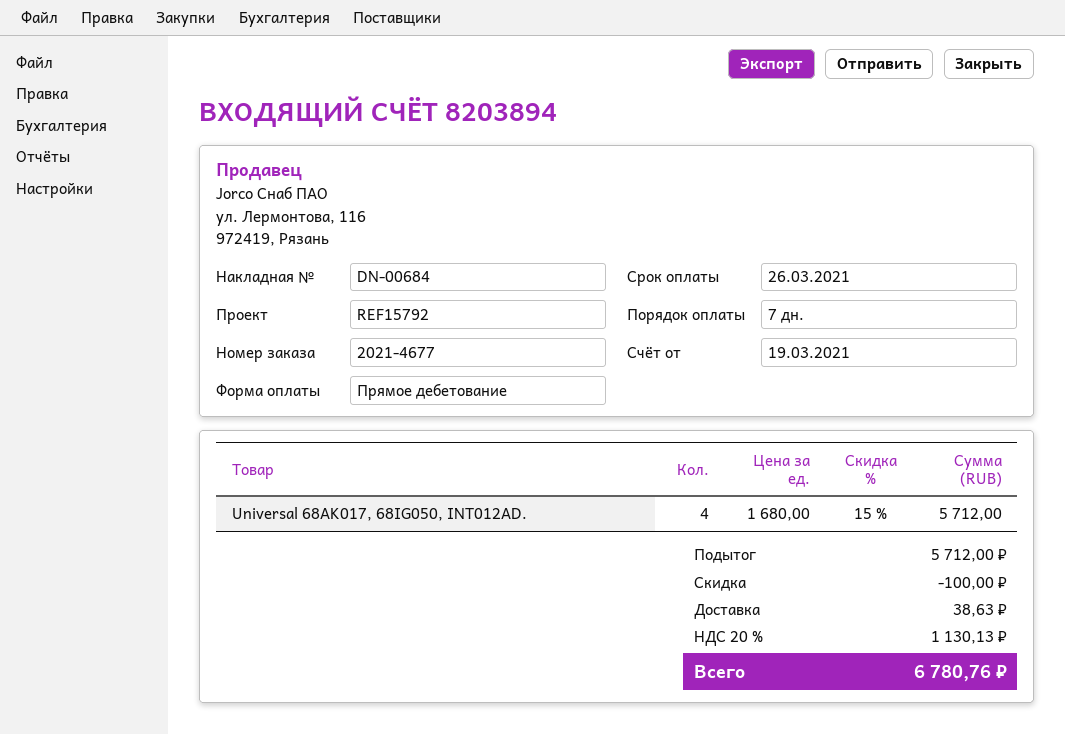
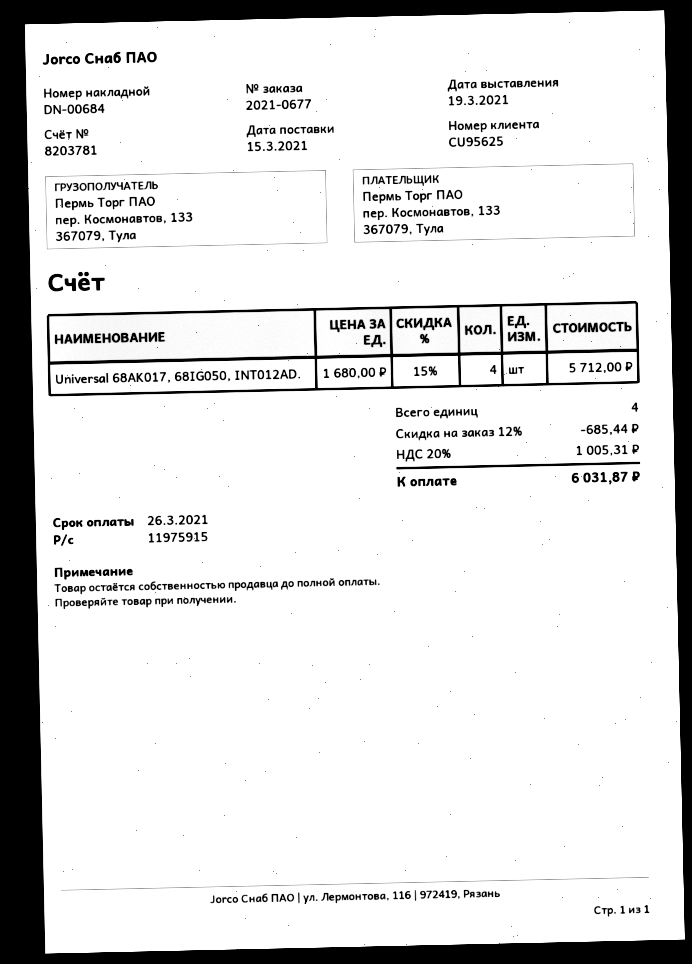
order number: 2021-4677 -> 2021-0677
invoice number: 8203894 -> 8203781
discount: 100.00 -> 685.44
shipping: 38.63 -> none
tax: 20% = 1130.13 -> 20% = 1005.31
total: 6780.76 -> 6031.87

